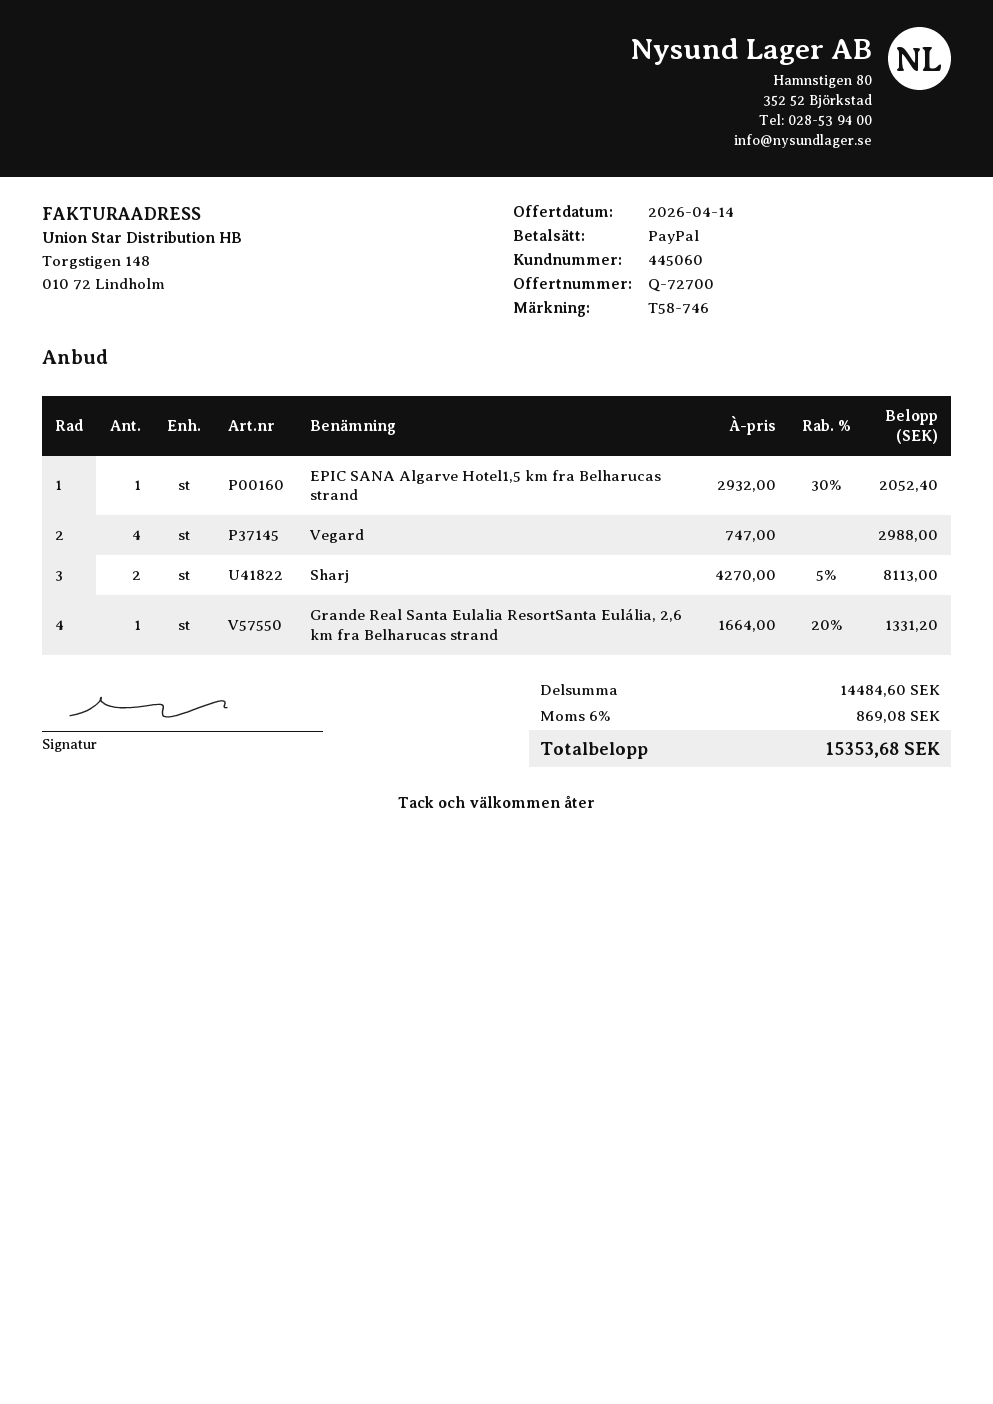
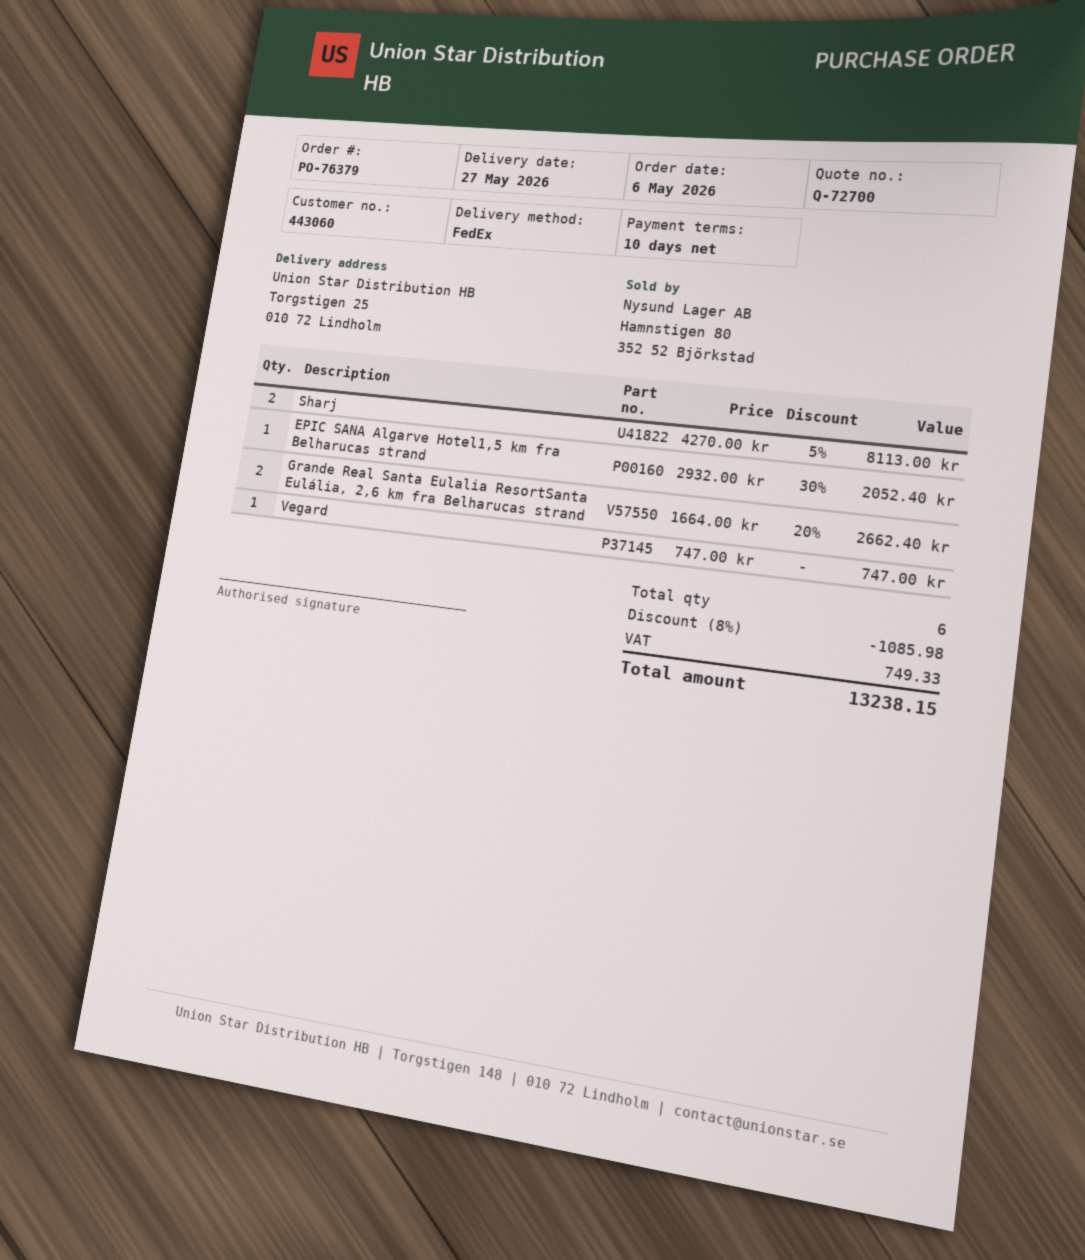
customer number: 445060 -> 443060
Vegard: 4 x 747.00 = 2988.00 -> 1 x 747.00 = 747.00
Grande Real Santa Eulalia ResortSanta Eulália, 2,6 km fra Belharucas strand: 1 x 1664.00 - 20% = 1331.20 -> 2 x 1664.00 - 20% = 2662.40
discount: none -> 8% = 1085.98
tax: 869.08 -> 749.33
total: 15353.68 -> 13238.15

